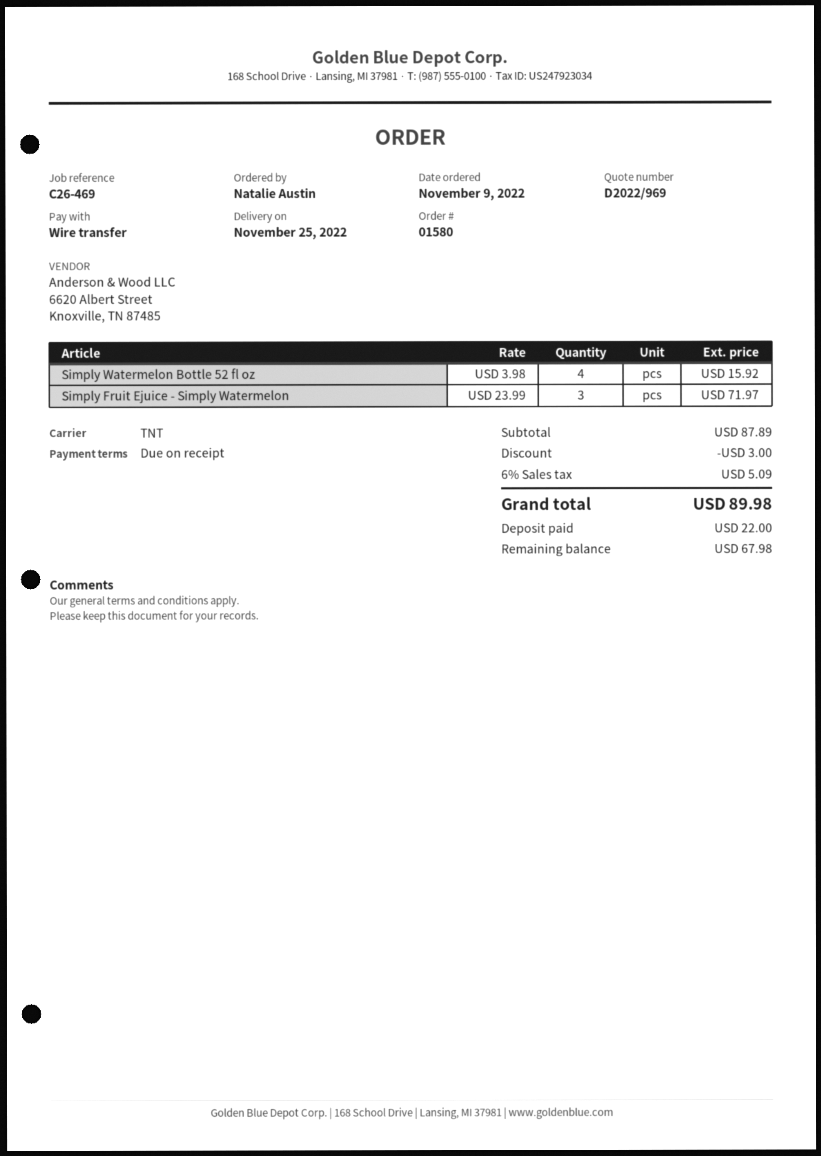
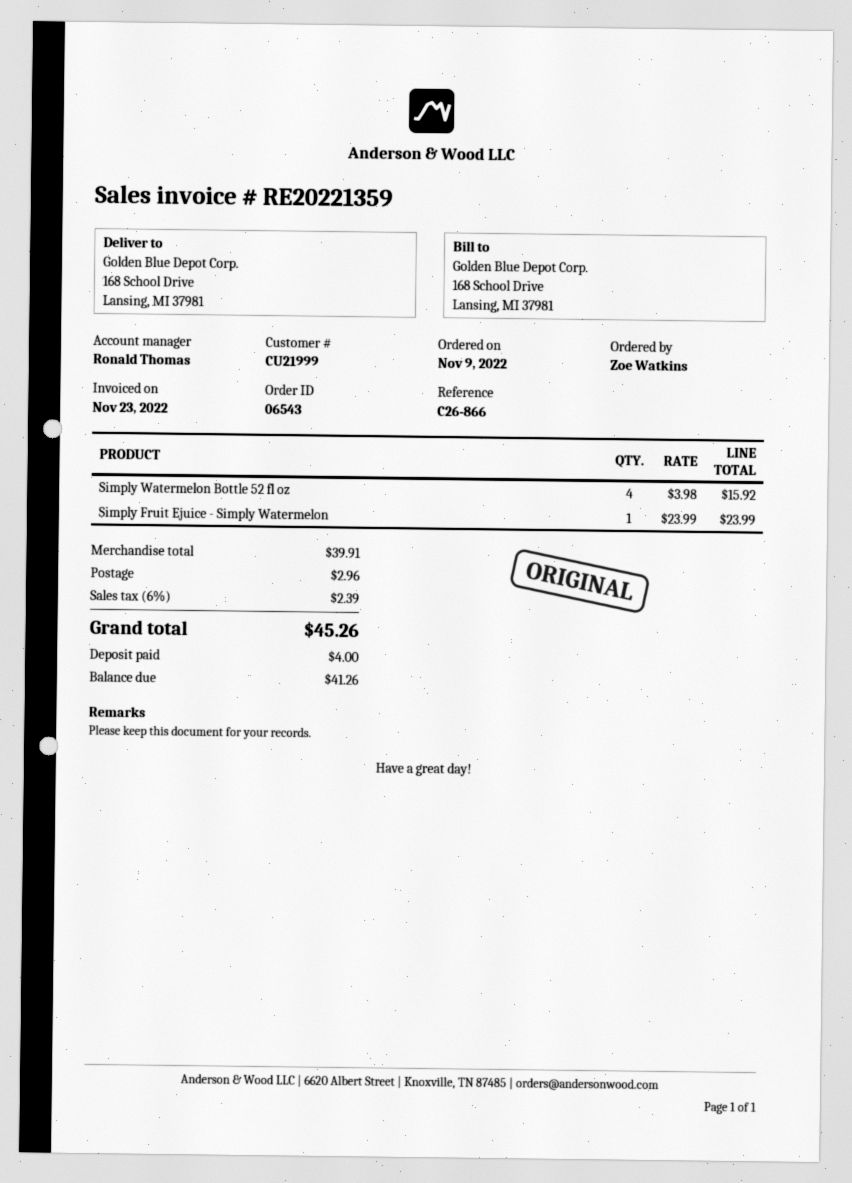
order number: 01580 -> 06543
reference: C26-469 -> C26-866
ordered by: Natalie Austin -> Zoe Watkins
Simply Fruit Ejuice - Simply Watermelon: 3 x 23.99 = 71.97 -> 1 x 23.99 = 23.99
subtotal: 87.89 -> 39.91
discount: 3.00 -> none
shipping: none -> 2.96
tax: 6% = 5.09 -> 6% = 2.39
total: 89.98 -> 45.26
deposit: 22.00 -> 4.00
balance: 67.98 -> 41.26

